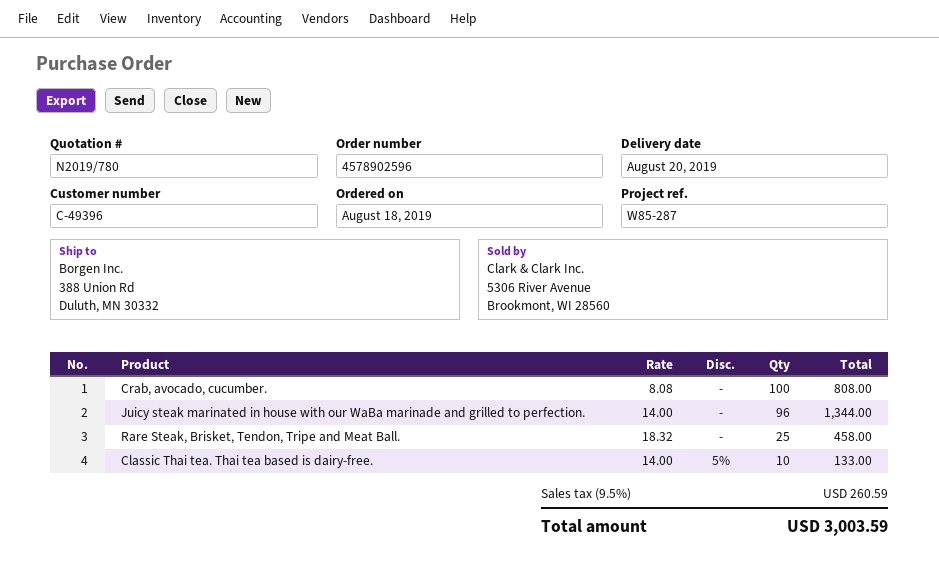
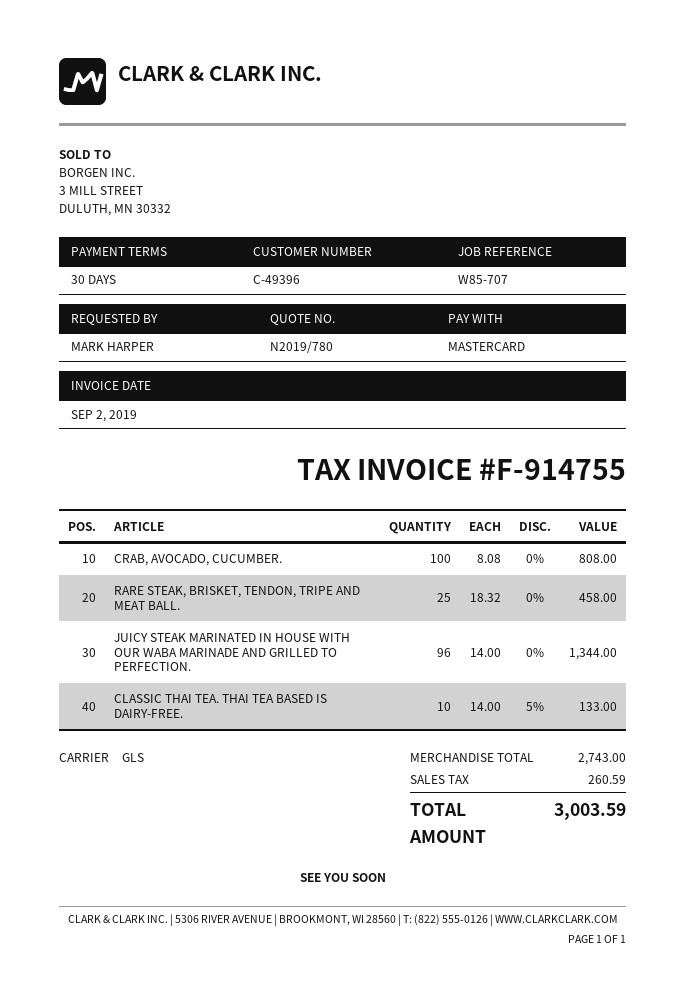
reference: W85-287 -> W85-707

